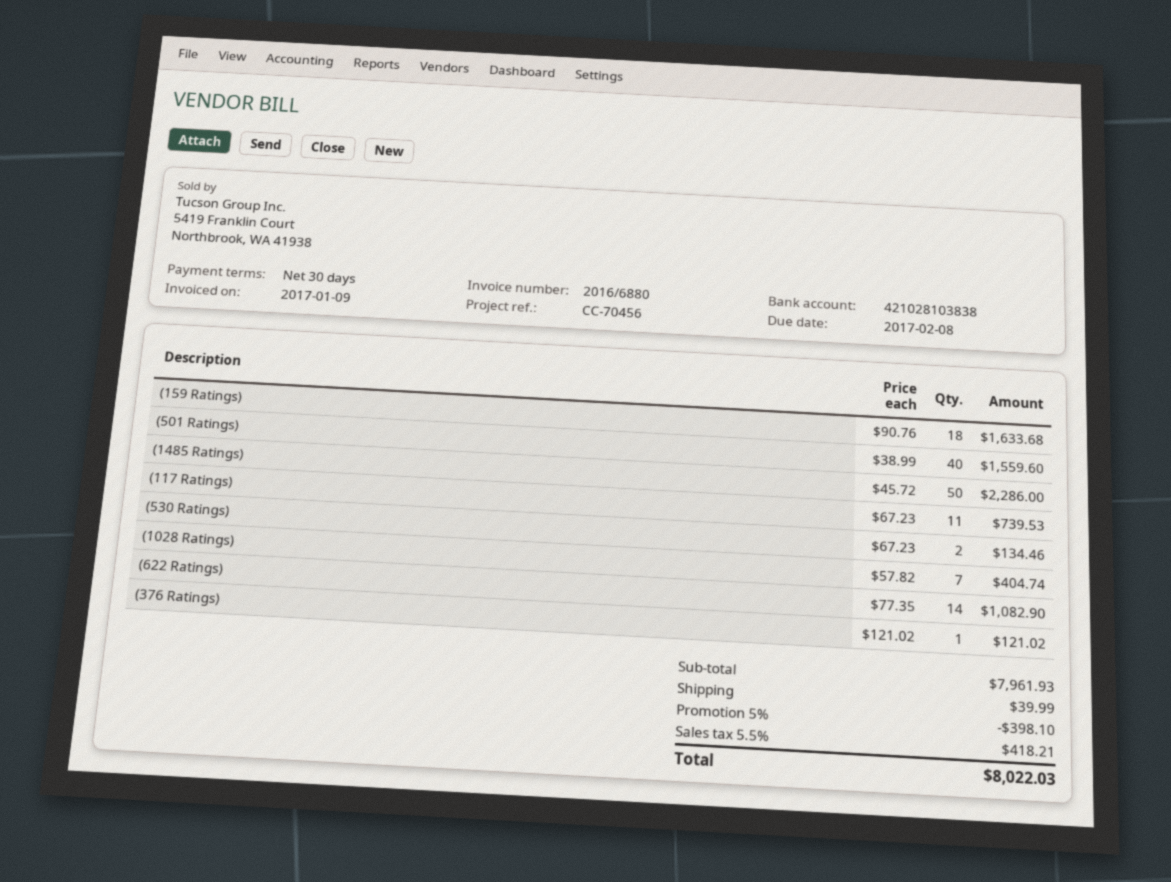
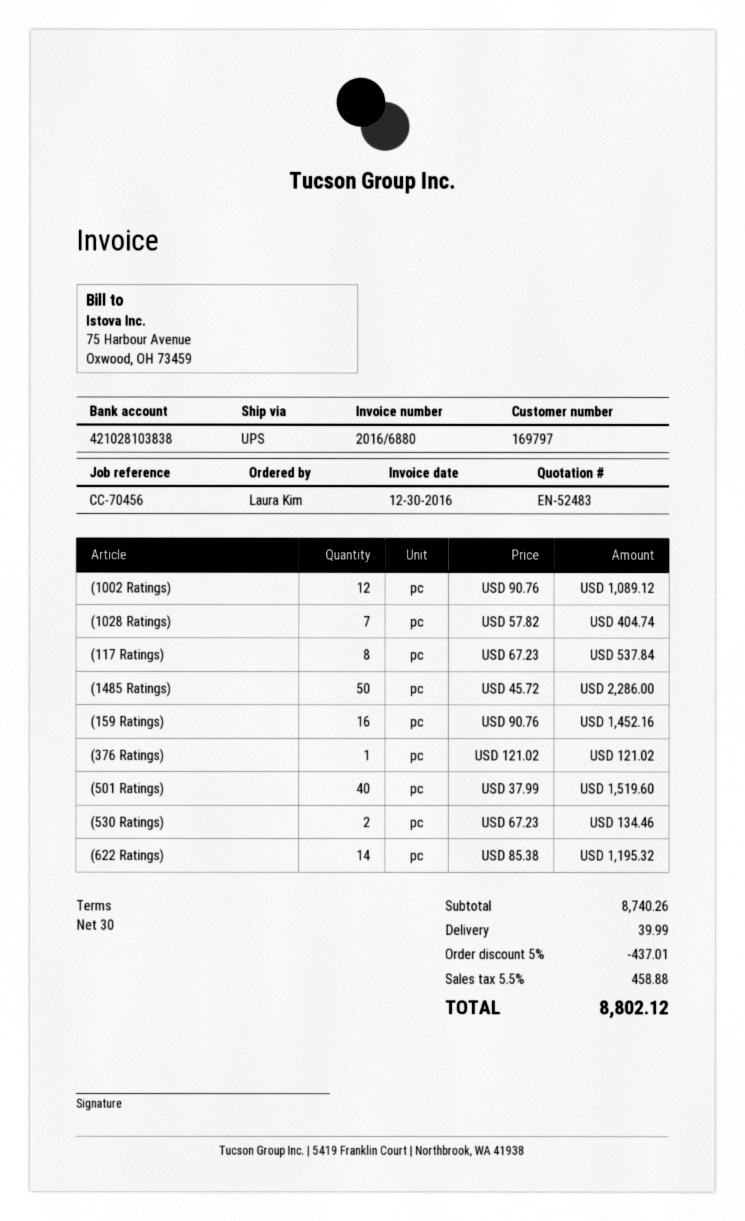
invoice date: 2017-01-09 -> 2016-12-30
(159 Ratings): 18 x 90.76 = 1633.68 -> 16 x 90.76 = 1452.16
(501 Ratings): 40 x 38.99 = 1559.60 -> 40 x 37.99 = 1519.60
(117 Ratings): 11 x 67.23 = 739.53 -> 8 x 67.23 = 537.84
(622 Ratings): 14 x 77.35 = 1082.90 -> 14 x 85.38 = 1195.32
(1002 Ratings): none -> 12 x 90.76 = 1089.12
subtotal: 7961.93 -> 8740.26
discount: 5% = 398.10 -> 5% = 437.01
tax: 5.5% = 418.21 -> 5.5% = 458.88
total: 8022.03 -> 8802.12

